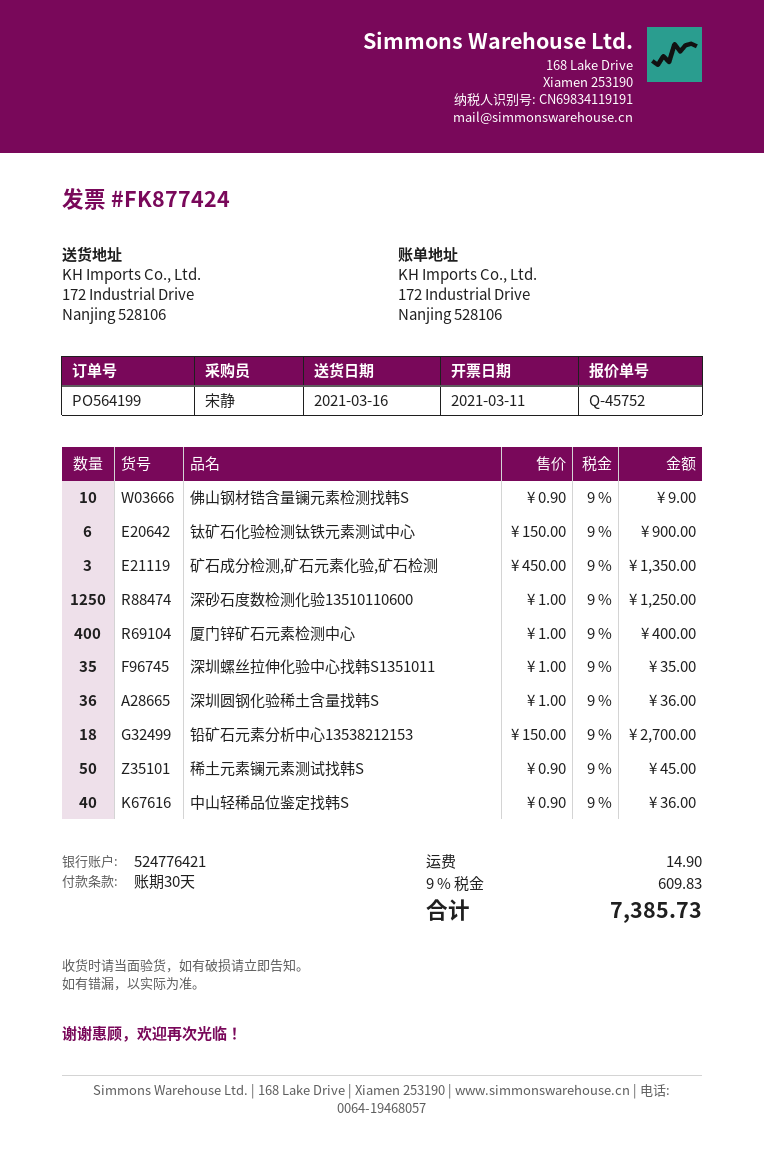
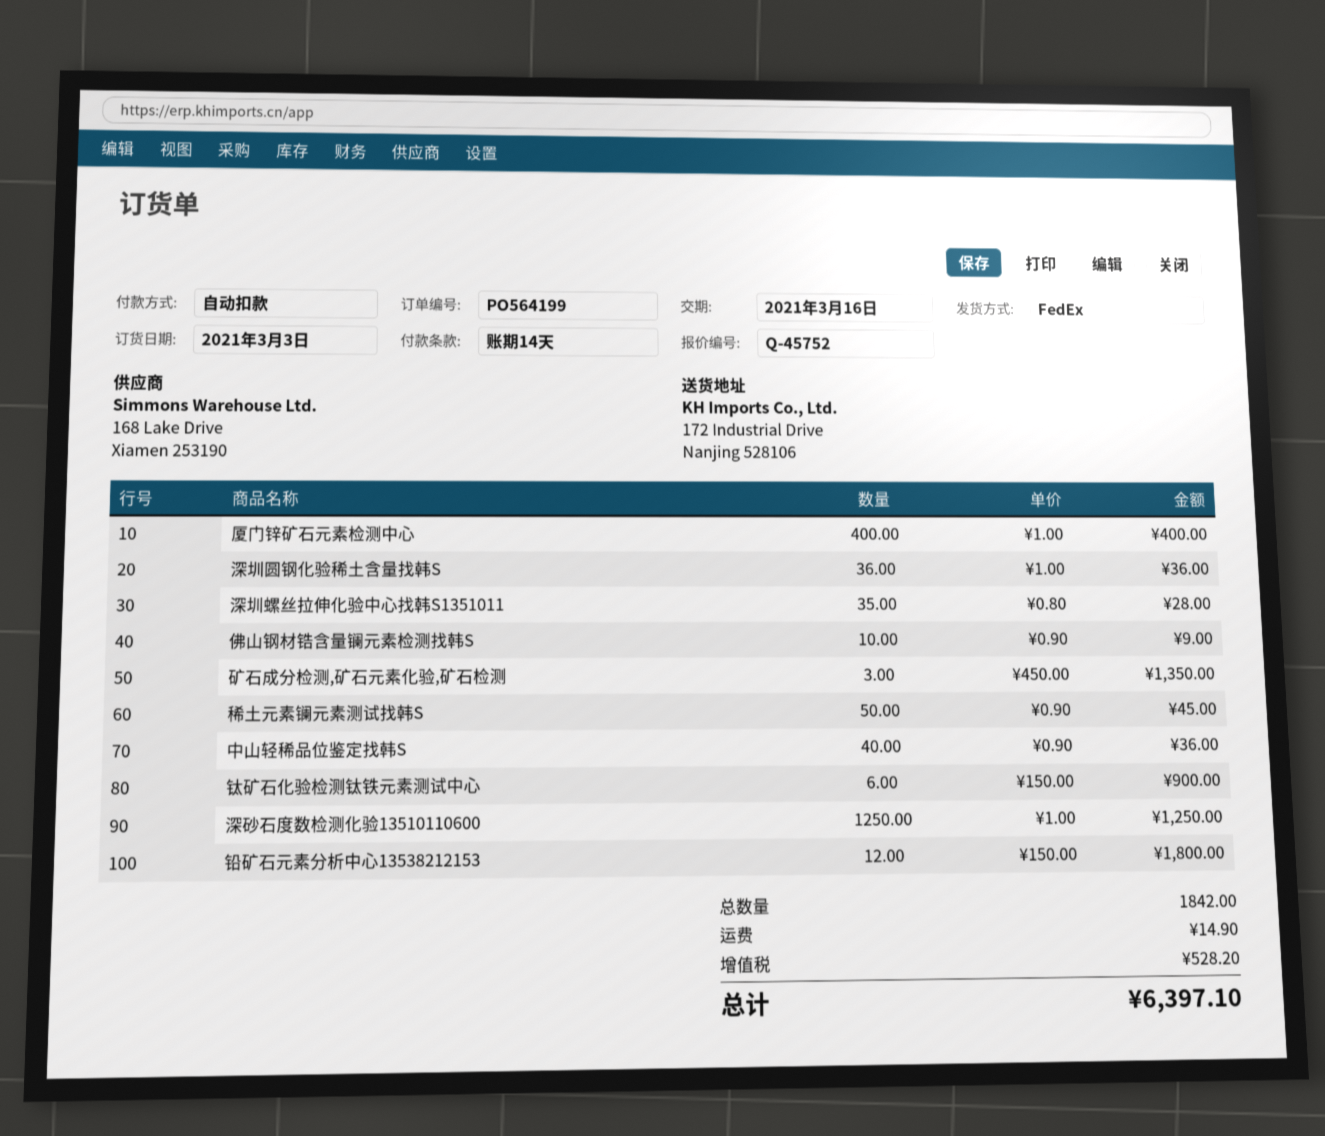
payment terms: 30 days -> 14 days
深圳螺丝拉伸化验中心找韩S1351011: 35 x 1.00 = 35.00 -> 35 x 0.80 = 28.00
铅矿石元素分析中心13538212153: 18 x 150.00 = 2700.00 -> 12 x 150.00 = 1800.00
tax: 609.83 -> 528.20
total: 7385.73 -> 6397.10

